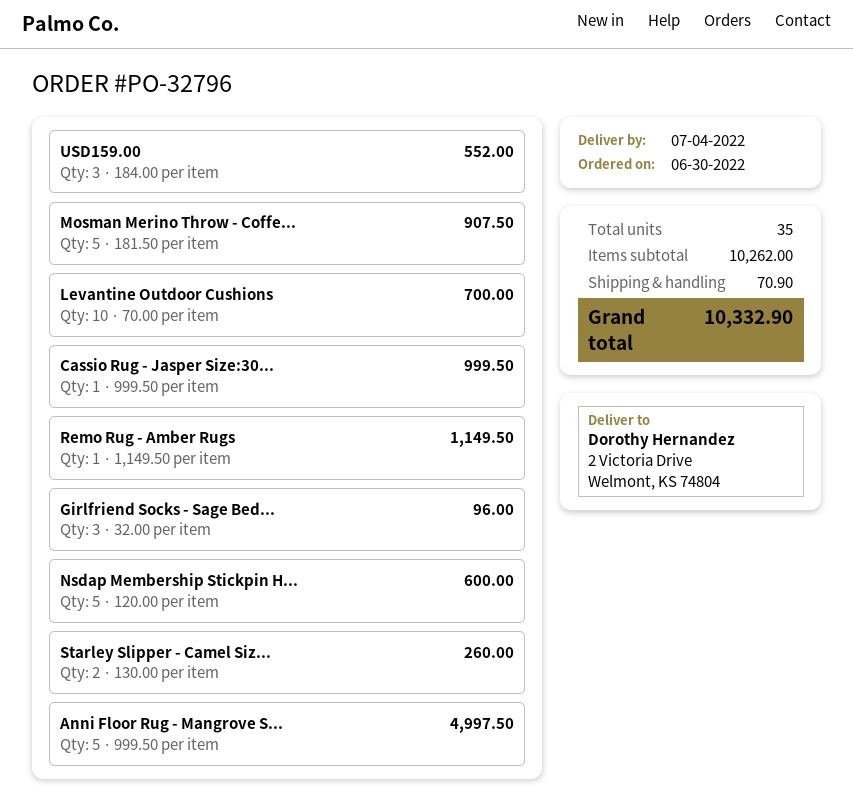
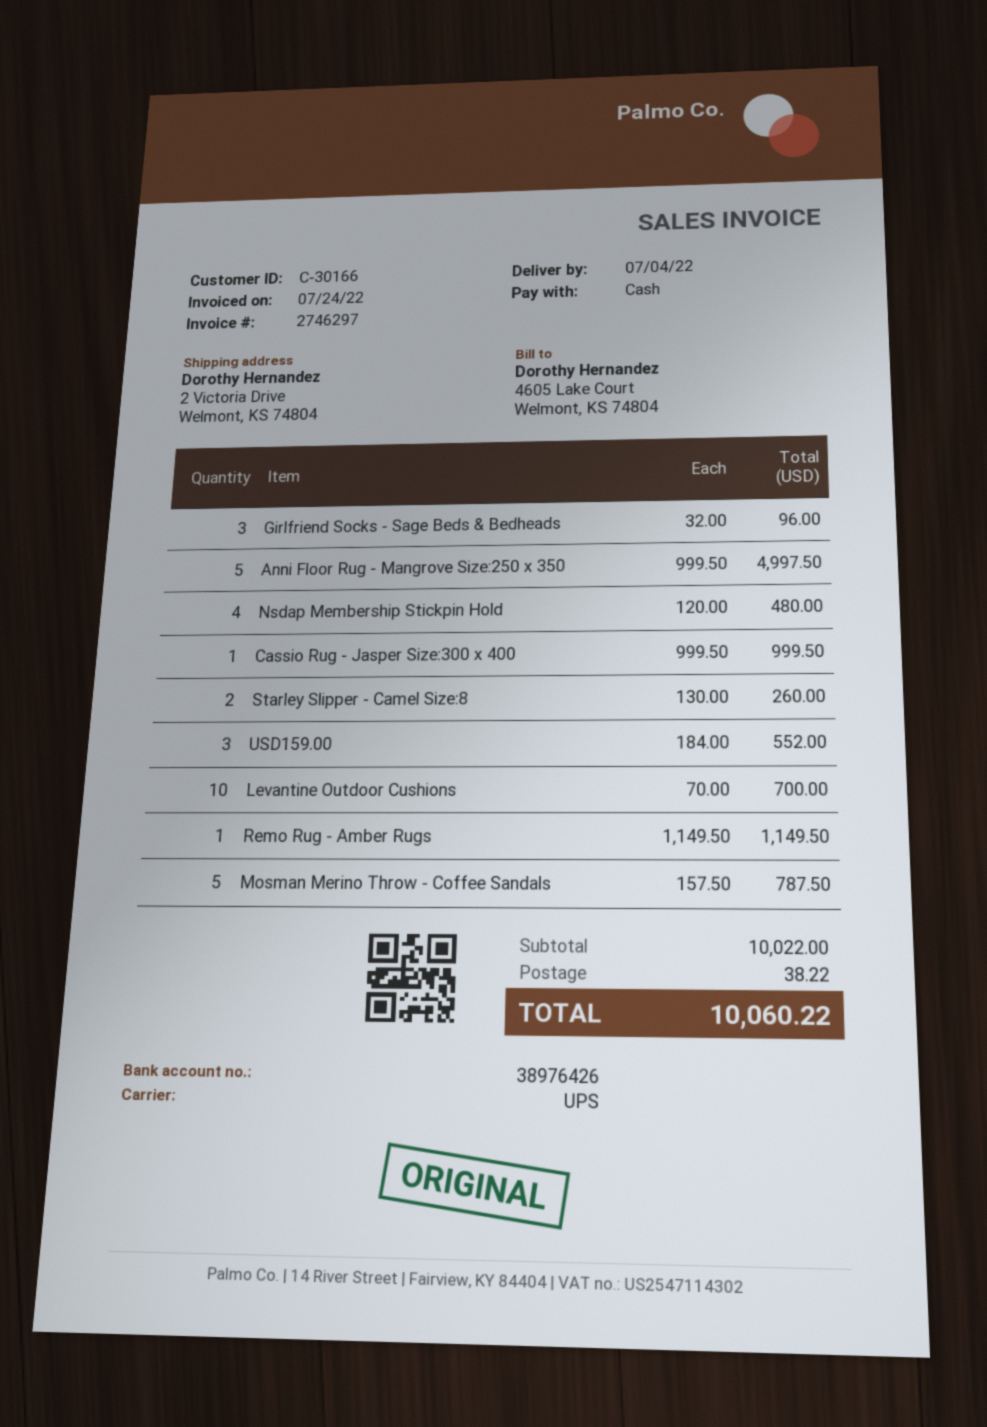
Mosman Merino Throw - Coffe...: 5 x 181.50 = 907.50 -> 5 x 157.50 = 787.50
Nsdap Membership Stickpin H...: 5 x 120.00 = 600.00 -> 4 x 120.00 = 480.00
subtotal: 10262.00 -> 10022.00
shipping: 70.90 -> 38.22
total: 10332.90 -> 10060.22

